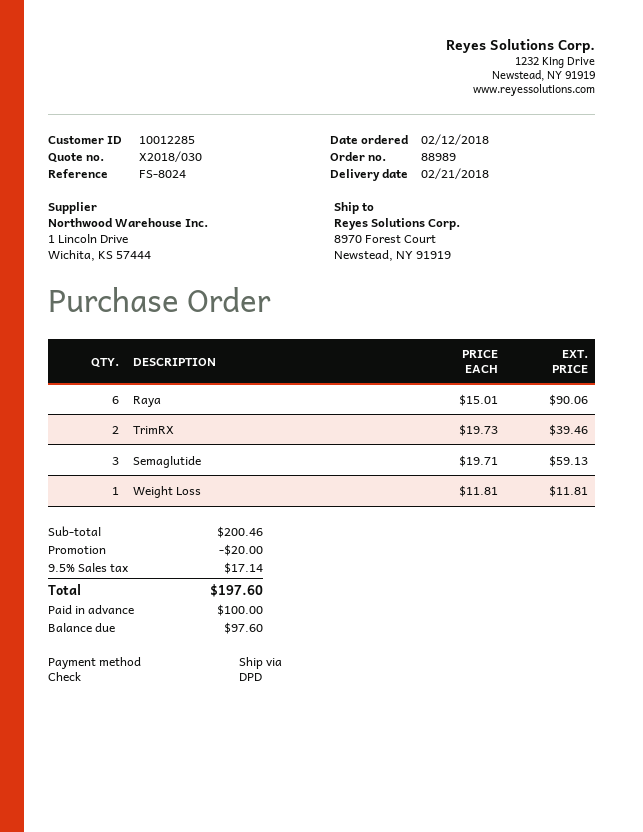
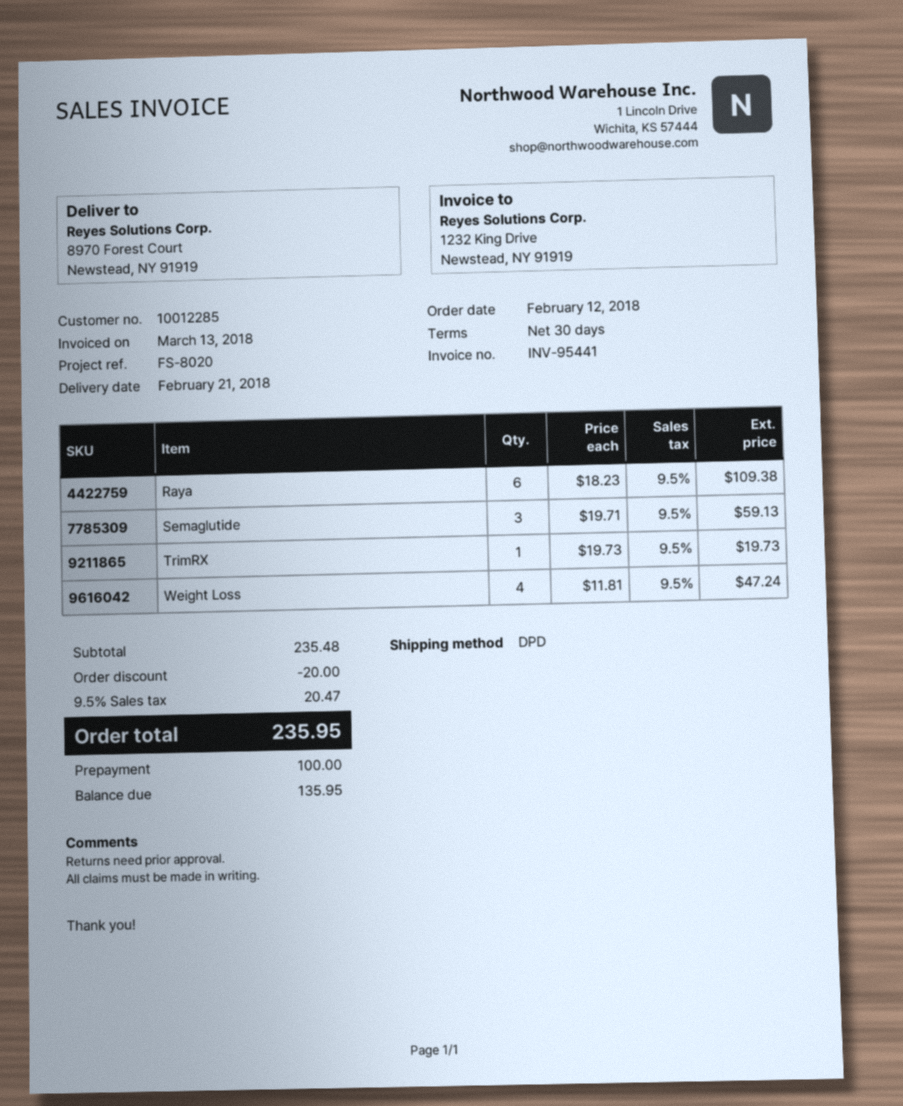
reference: FS-8024 -> FS-8020
Raya: 6 x 15.01 = 90.06 -> 6 x 18.23 = 109.38
TrimRX: 2 x 19.73 = 39.46 -> 1 x 19.73 = 19.73
Weight Loss: 1 x 11.81 = 11.81 -> 4 x 11.81 = 47.24
subtotal: 200.46 -> 235.48
tax: 9.5% = 17.14 -> 9.5% = 20.47
total: 197.60 -> 235.95
balance: 97.60 -> 135.95

